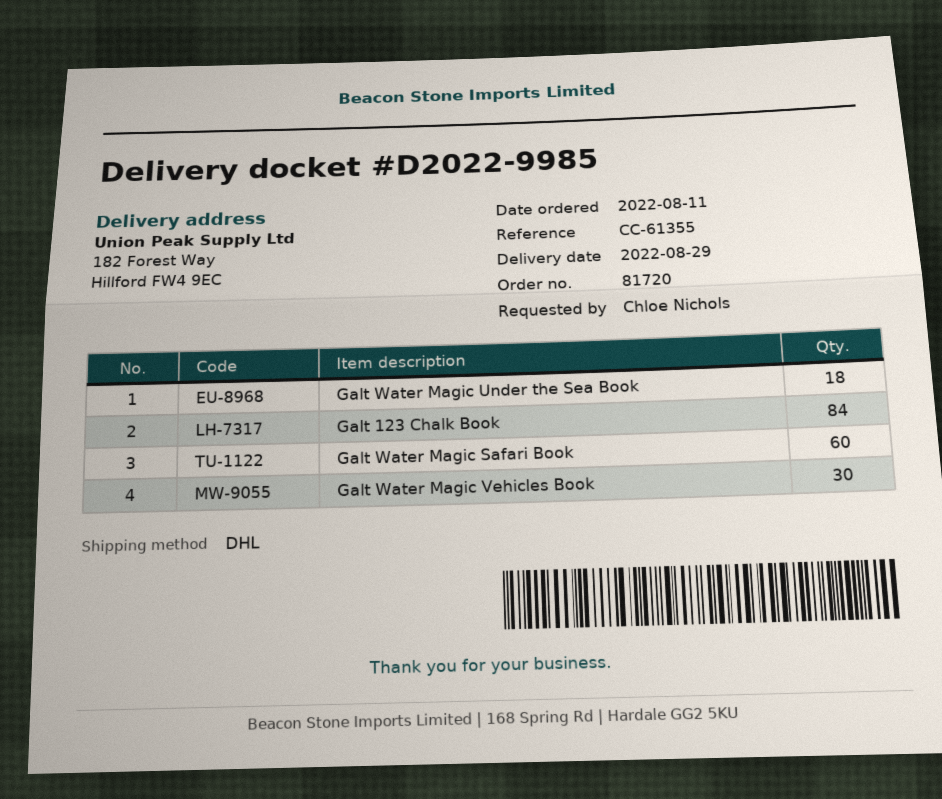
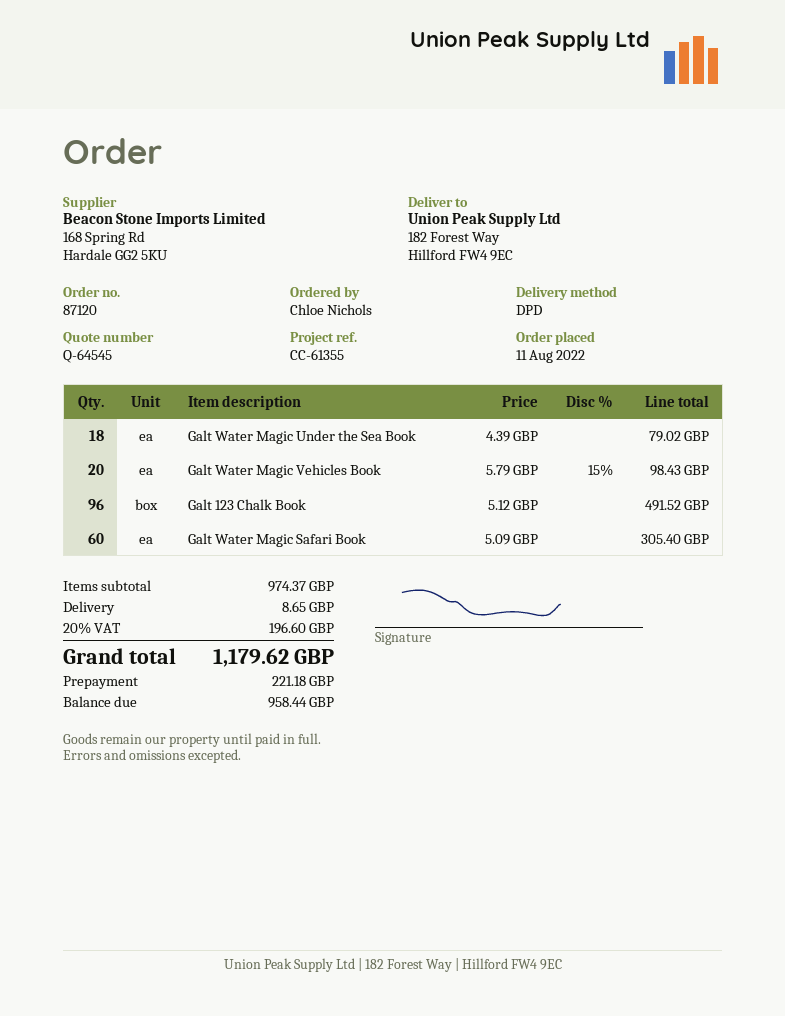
order number: 81720 -> 87120
shipping method: DHL -> DPD
Galt 123 Chalk Book: 84 -> 96
Galt Water Magic Vehicles Book: 30 -> 20

